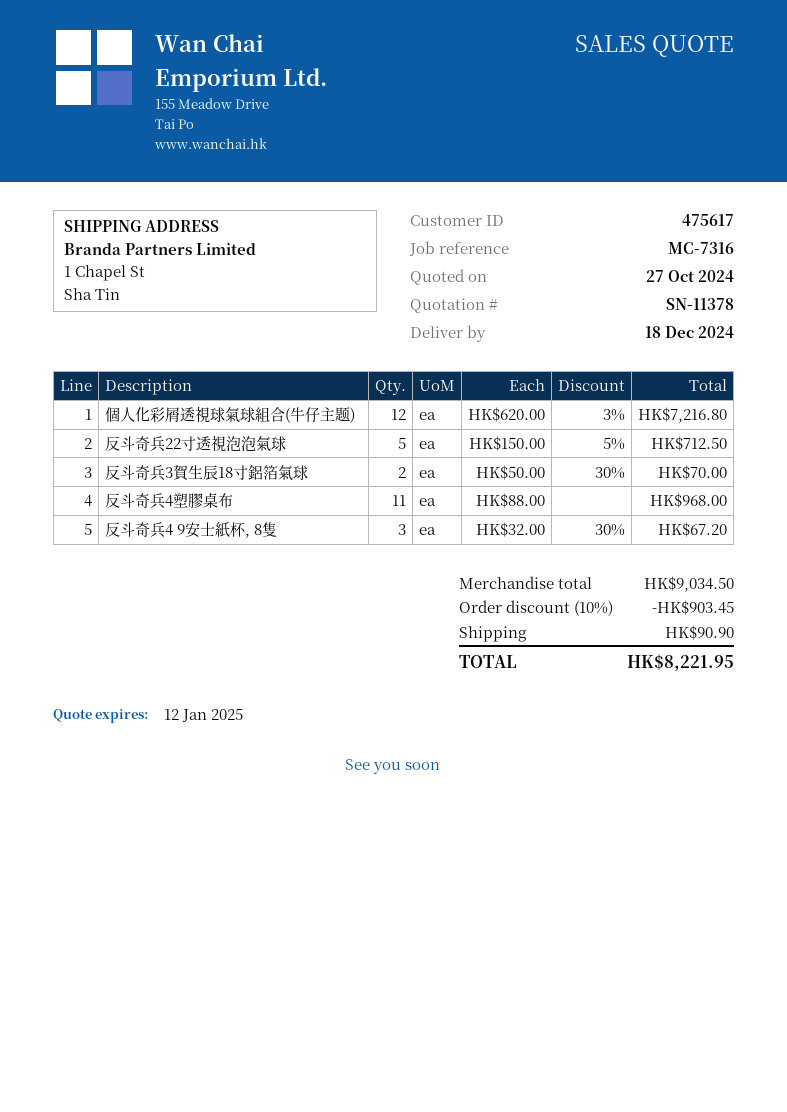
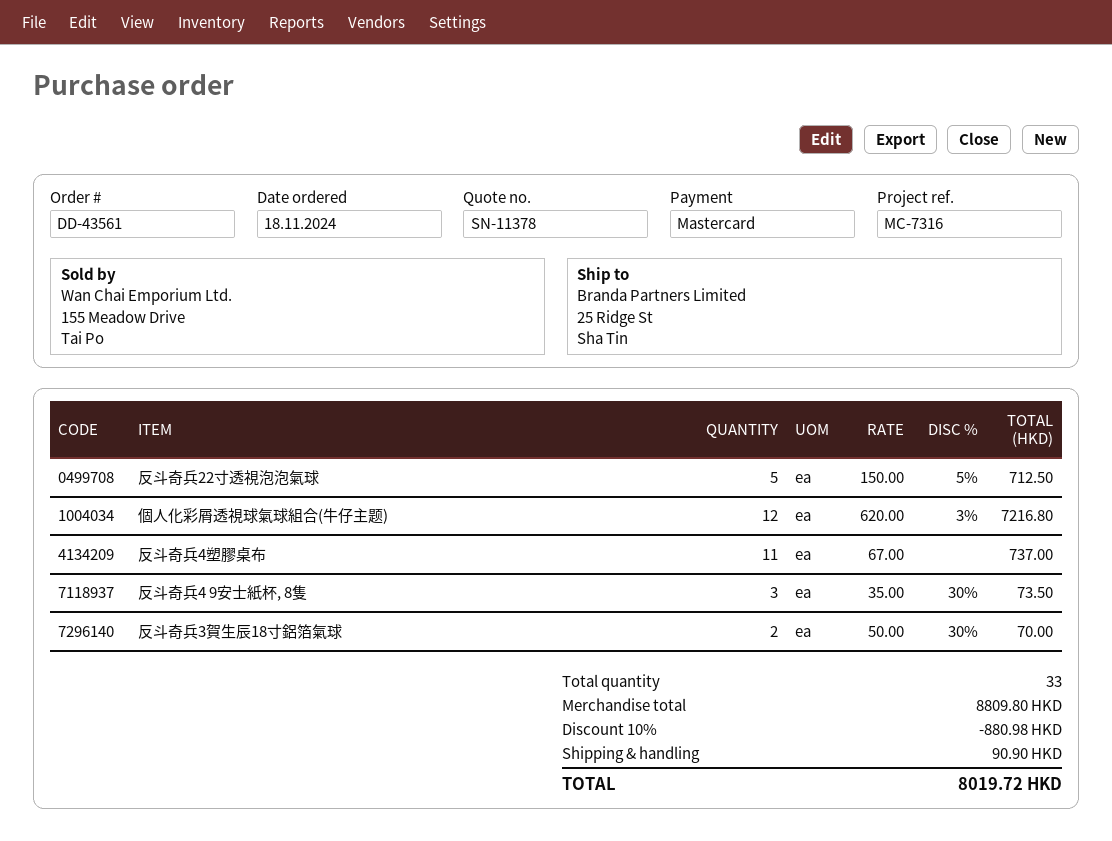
ship to: 1 Chapel St, Sha Tin -> 25 Ridge St, Sha Tin
反斗奇兵4塑膠桌布: 11 x 88.00 = 968.00 -> 11 x 67.00 = 737.00
反斗奇兵4 9安士紙杯, 8隻: 3 x 32.00 - 30% = 67.20 -> 3 x 35.00 - 30% = 73.50
subtotal: 9034.50 -> 8809.80
discount: 10% = 903.45 -> 10% = 880.98
total: 8221.95 -> 8019.72

